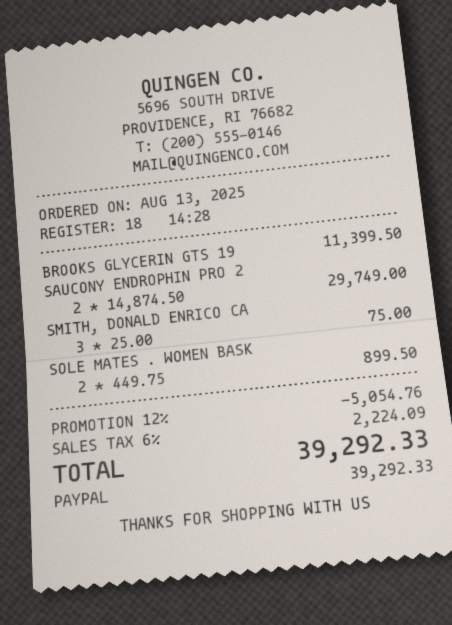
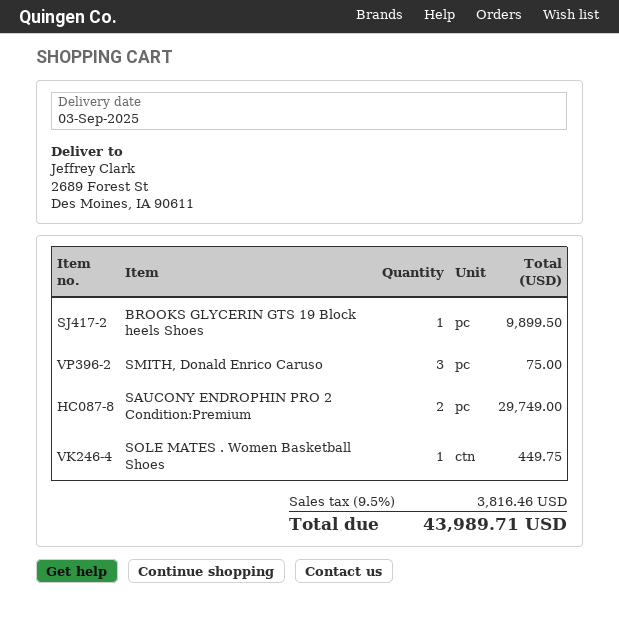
BROOKS GLYCERIN GTS 19: 1 for 11399.50 -> 1 for 9899.50
SOLE MATES . WOMEN BASK: 2 for 899.50 -> 1 for 449.75
discount: 12% = 5054.76 -> none
tax: 6% = 2224.09 -> 9.5% = 3816.46
total: 39292.33 -> 43989.71

